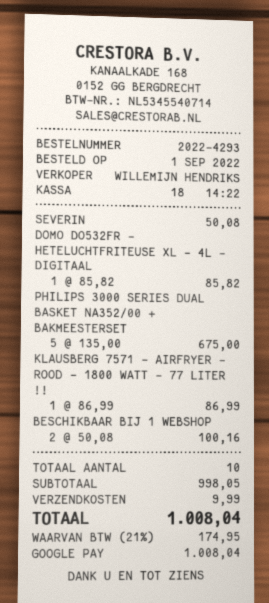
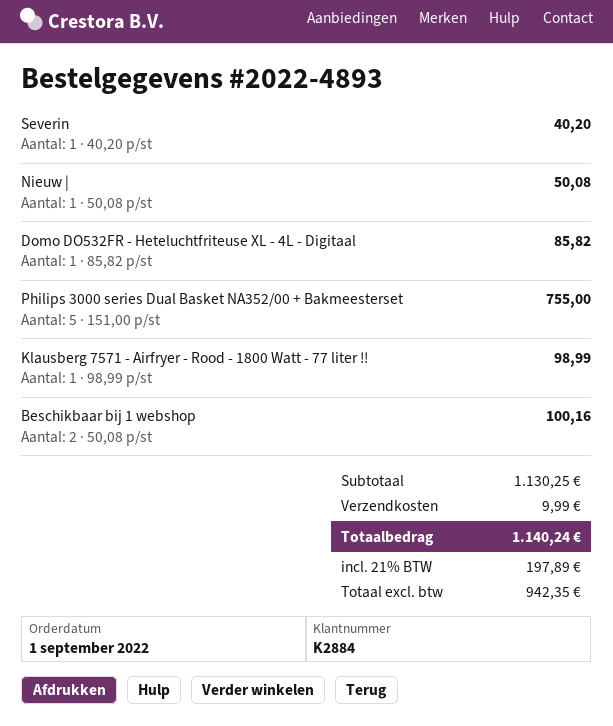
order number: 2022-4293 -> 2022-4893
SEVERIN: 1 x 50.08 = 50.08 -> 1 x 40.20 = 40.20
PHILIPS 3000 SERIES DUAL BASKET NA352/00 + BAKMEESTERSET: 5 x 135.00 = 675.00 -> 5 x 151.00 = 755.00
KLAUSBERG 7571 - AIRFRYER - ROOD - 1800 WATT - 77 LITER !!: 1 x 86.99 = 86.99 -> 1 x 98.99 = 98.99
Nieuw |: none -> 1 x 50.08 = 50.08
subtotal: 998.05 -> 1130.25
tax: 21% = 174.95 -> 21% = 197.89
total: 1008.04 -> 1140.24

